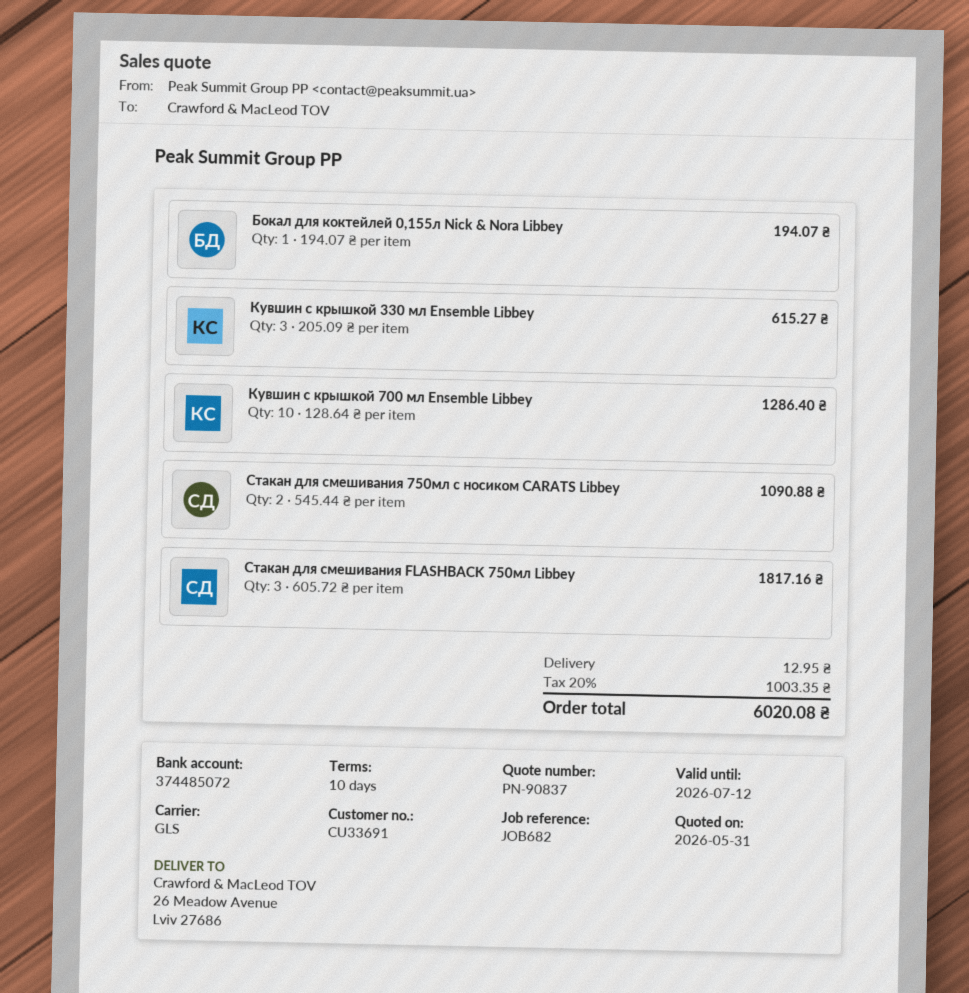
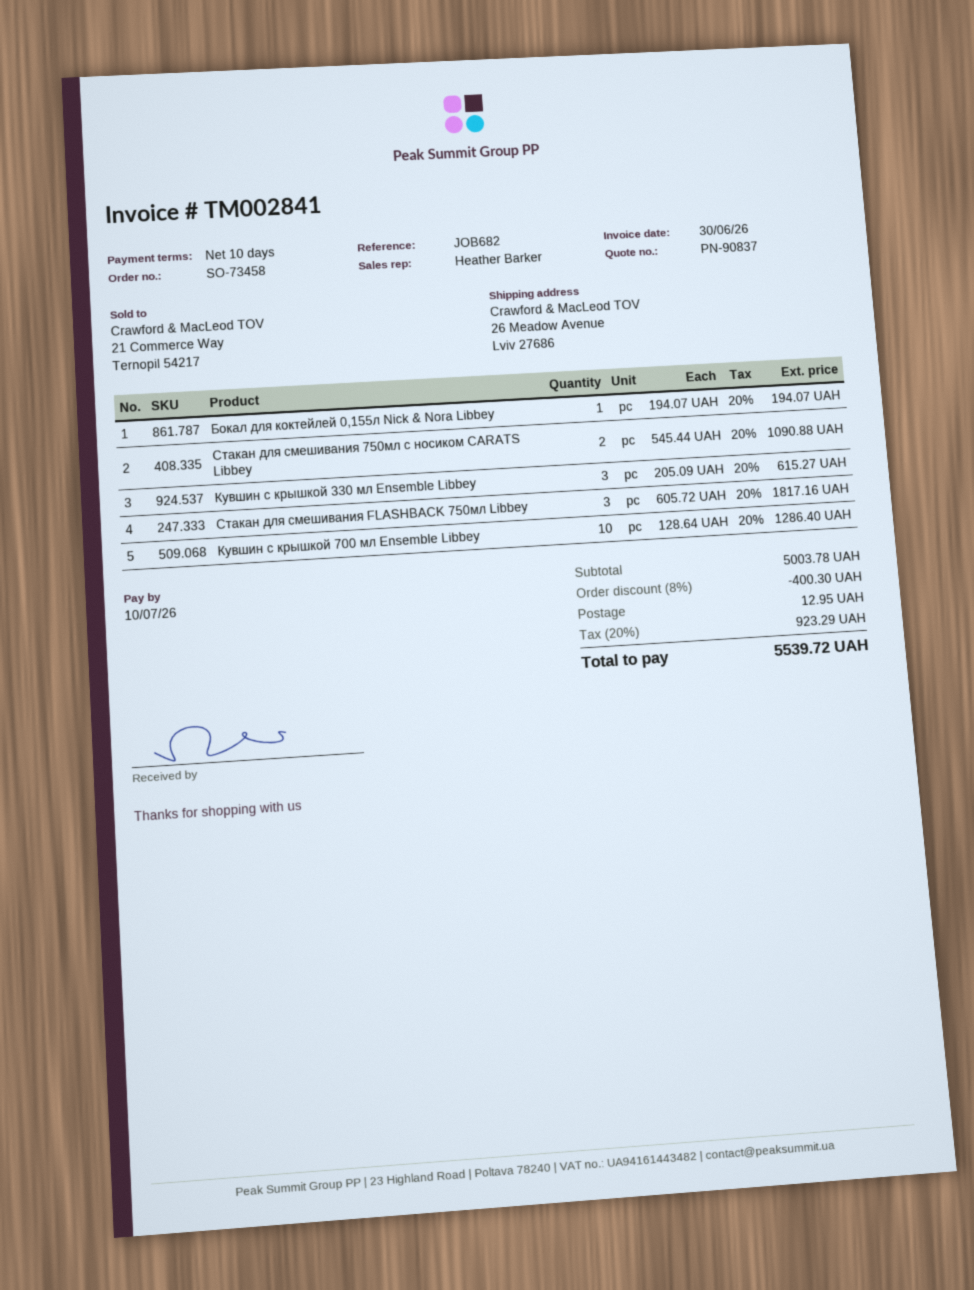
discount: none -> 8% = 400.30
tax: 20% = 1003.35 -> 20% = 923.29
total: 6020.08 -> 5539.72

